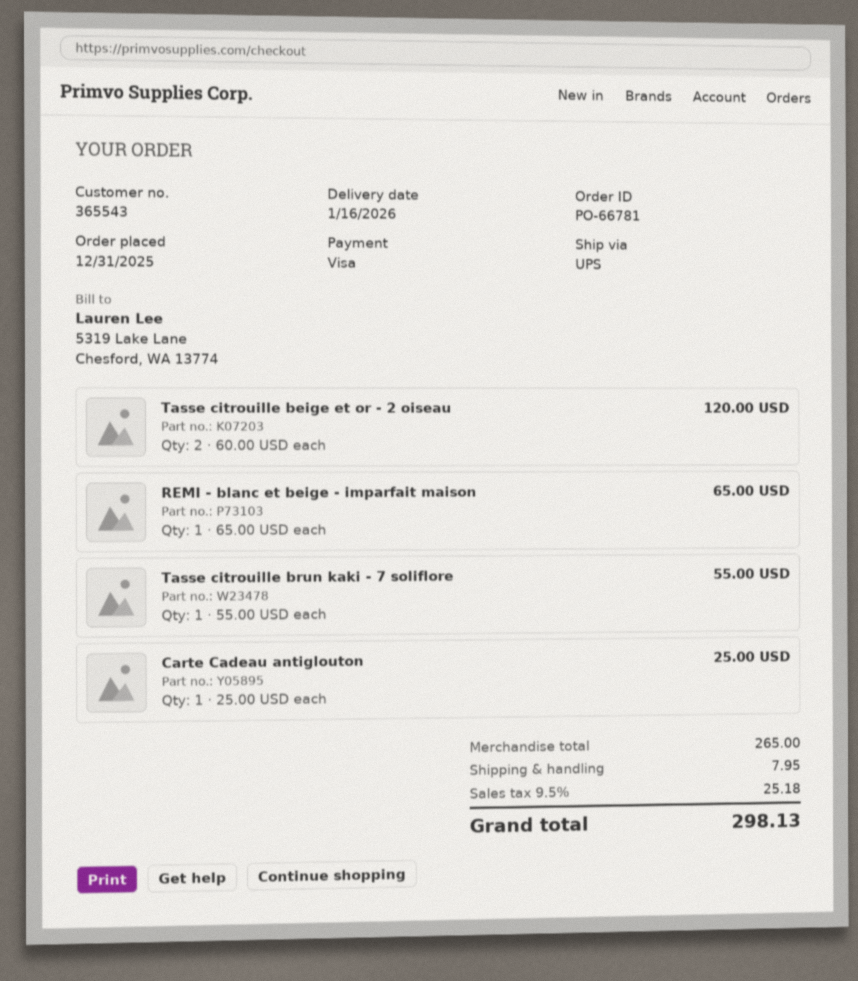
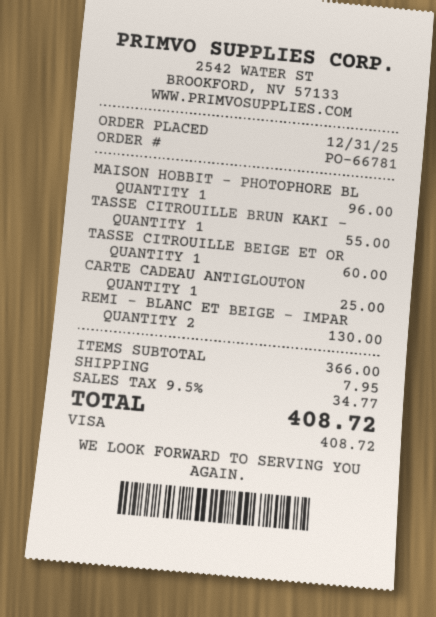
Tasse citrouille beige et or - 2 oiseau: 2 for 120.00 -> 1 for 60.00
REMI - blanc et beige - imparfait maison: 1 for 65.00 -> 2 for 130.00
MAISON HOBBIT - PHOTOPHORE BL: none -> 1 for 96.00
subtotal: 265.00 -> 366.00
tax: 9.5% = 25.18 -> 9.5% = 34.77
total: 298.13 -> 408.72

